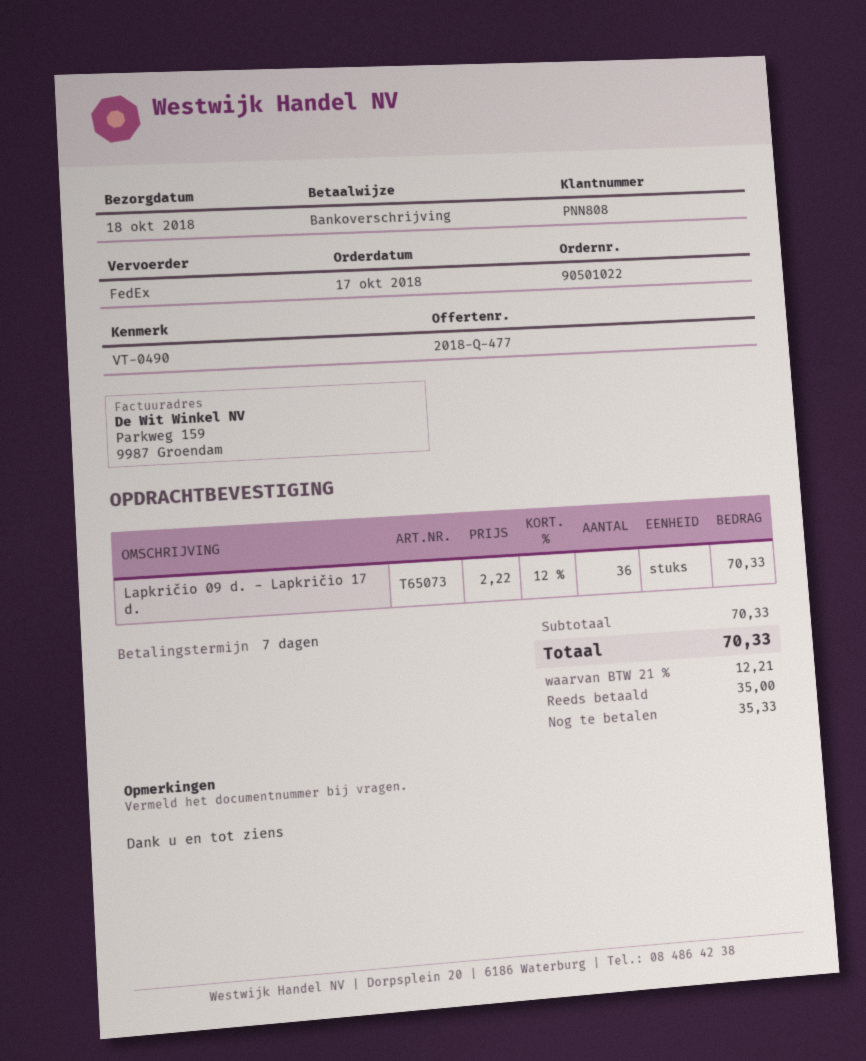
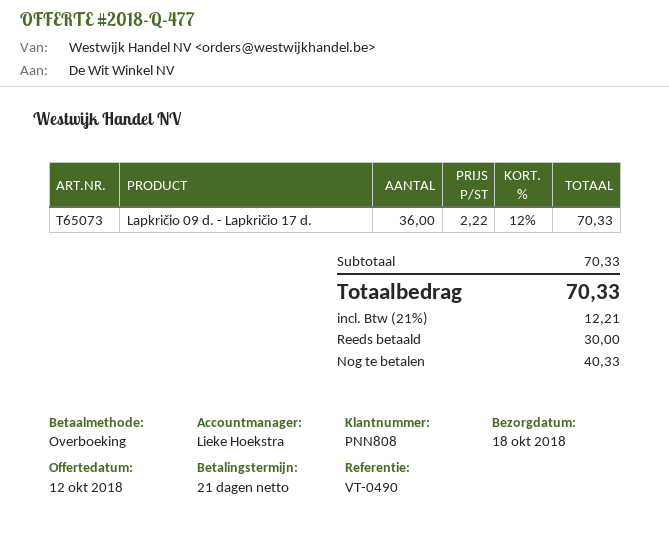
payment terms: 7 days -> 21 days
deposit: 35.00 -> 30.00
balance: 35.33 -> 40.33

